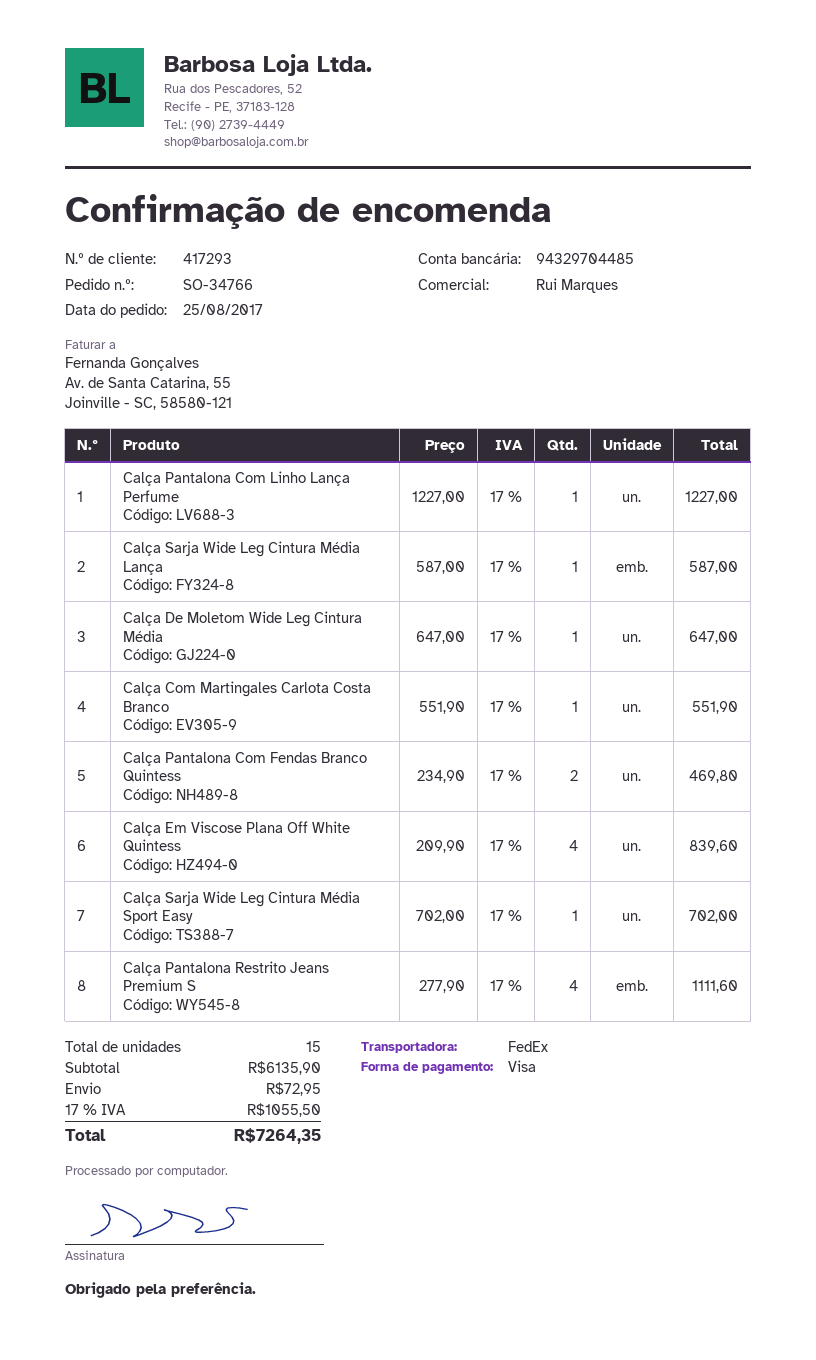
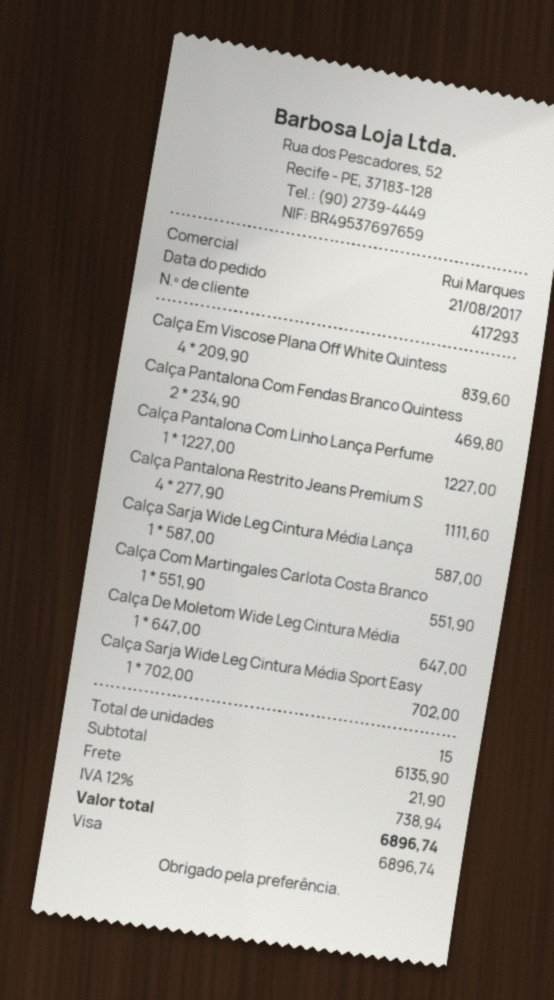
order date: 2017-08-25 -> 2017-08-21
shipping: 72.95 -> 21.90
tax: 17% = 1055.50 -> 12% = 738.94
total: 7264.35 -> 6896.74

